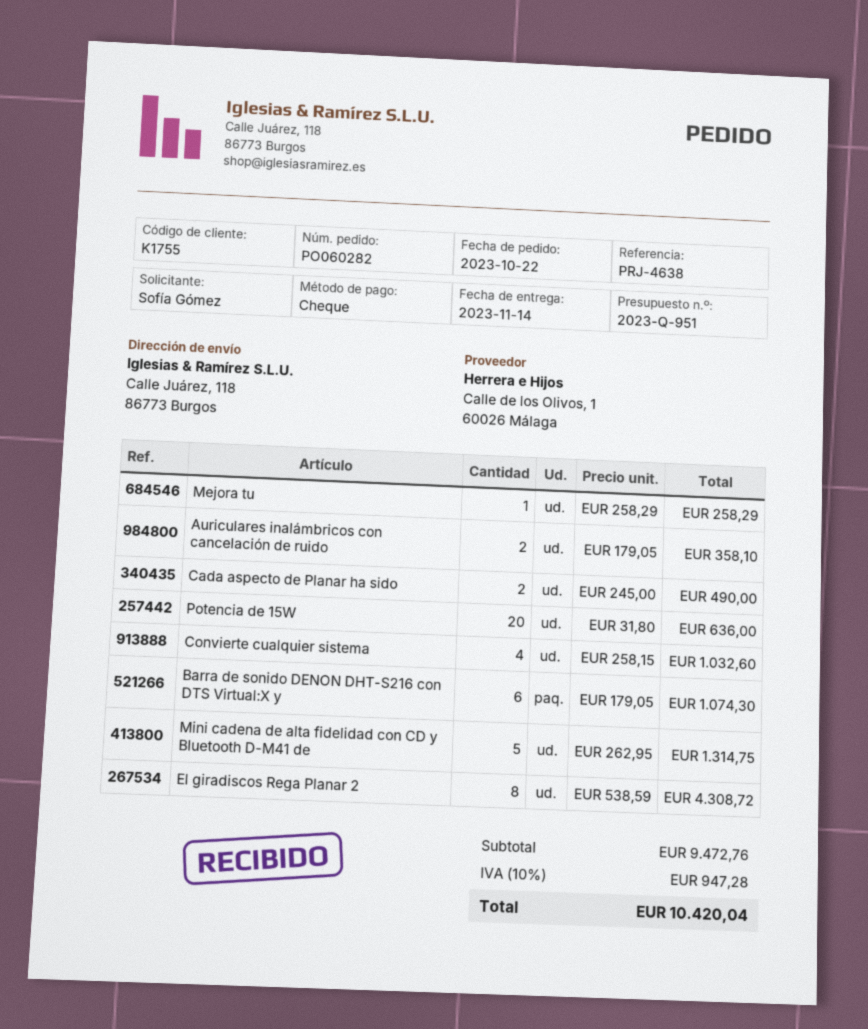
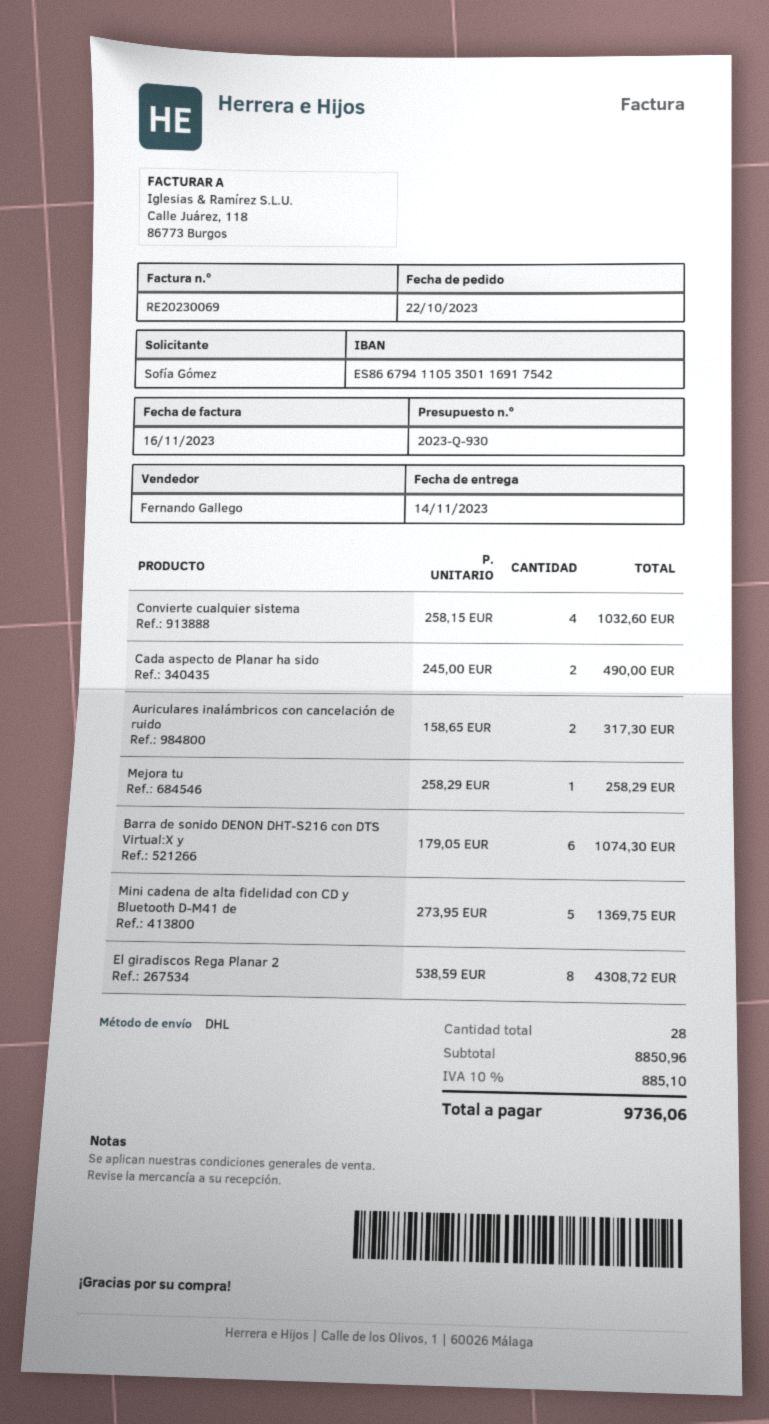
quote number: 2023-Q-951 -> 2023-Q-930
Auriculares inalámbricos con cancelación de ruido: 2 x 179.05 = 358.10 -> 2 x 158.65 = 317.30
Potencia de 15W: 20 x 31.80 = 636.00 -> none
Mini cadena de alta fidelidad con CD y Bluetooth D-M41 de: 5 x 262.95 = 1314.75 -> 5 x 273.95 = 1369.75
subtotal: 9472.76 -> 8850.96
tax: 10% = 947.28 -> 10% = 885.10
total: 10420.04 -> 9736.06

